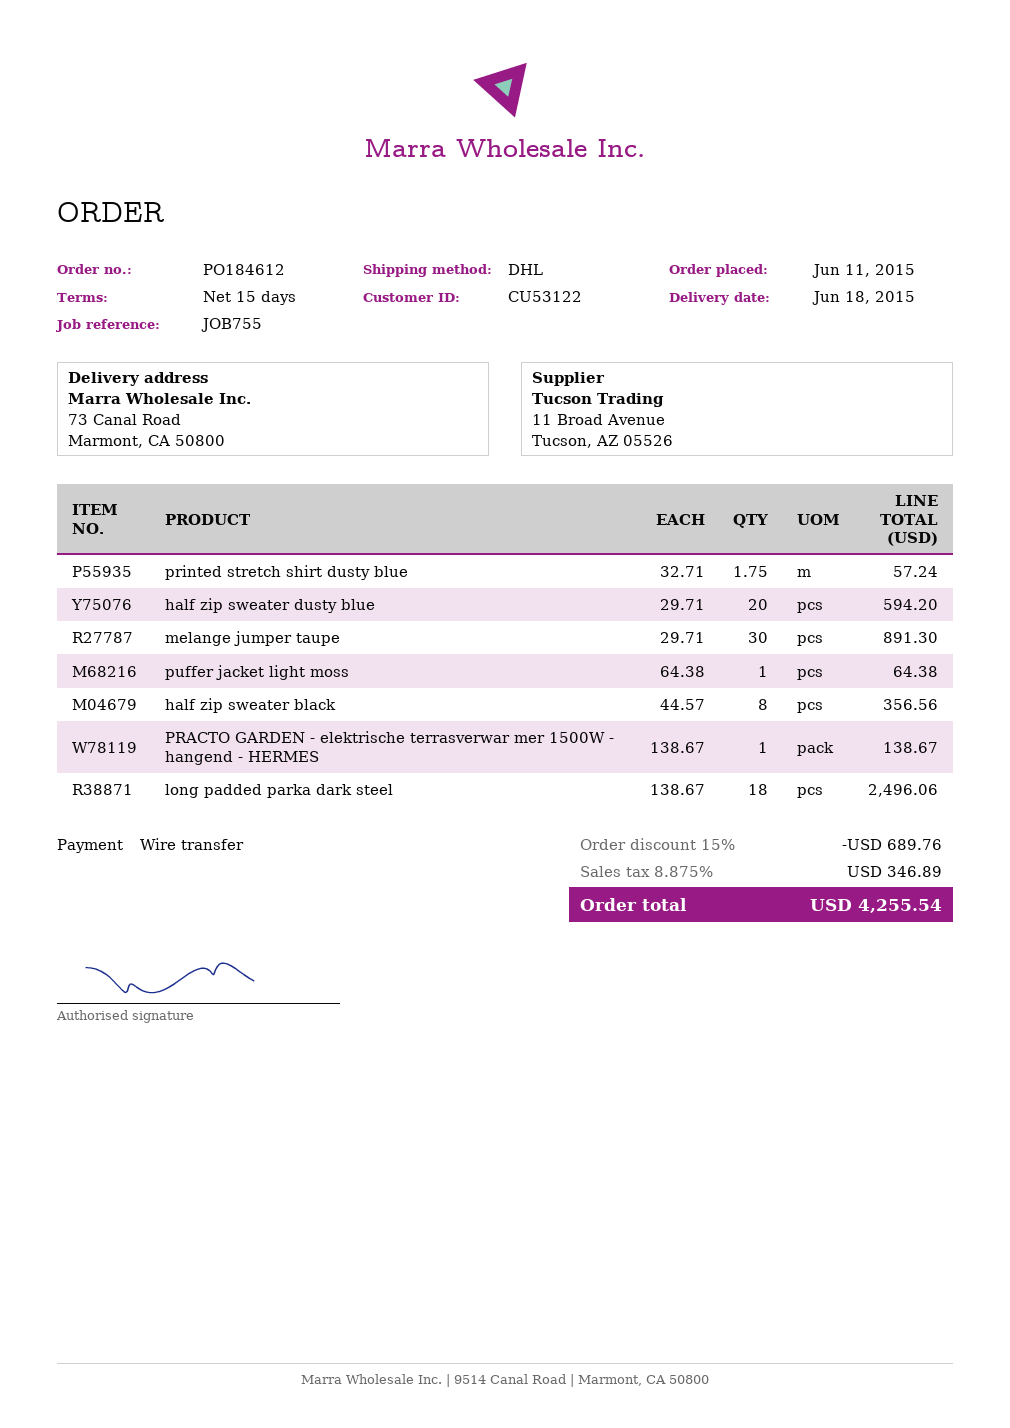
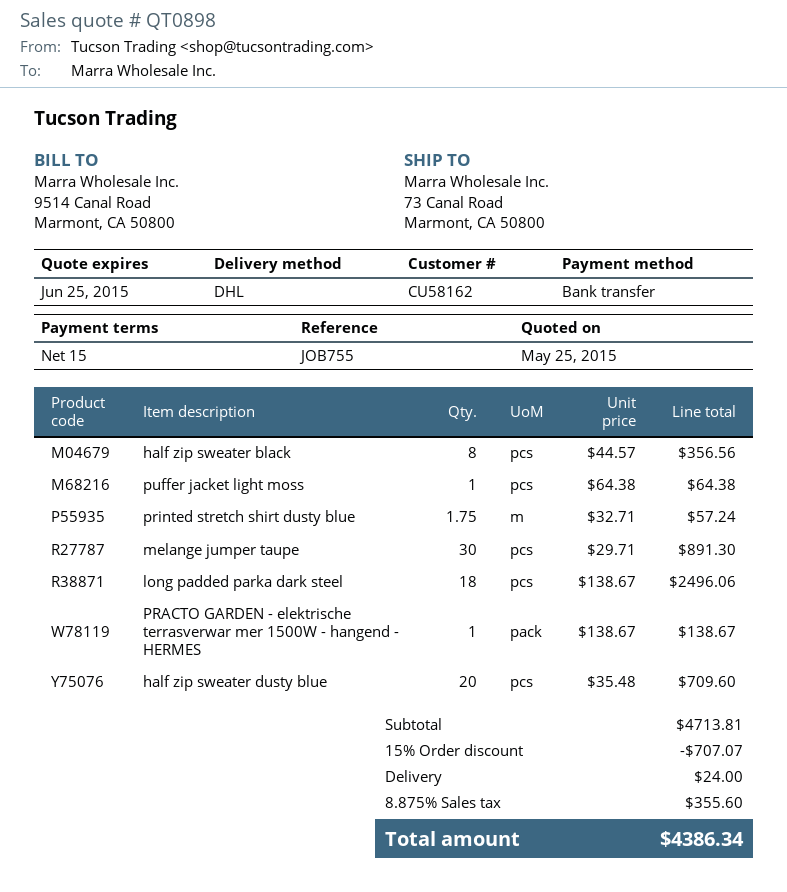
customer number: CU53122 -> CU58162
half zip sweater dusty blue: 20 x 29.71 = 594.20 -> 20 x 35.48 = 709.60
discount: 15% = 689.76 -> 15% = 707.07
shipping: none -> 24.00
tax: 8.875% = 346.89 -> 8.875% = 355.60
total: 4255.54 -> 4386.34

